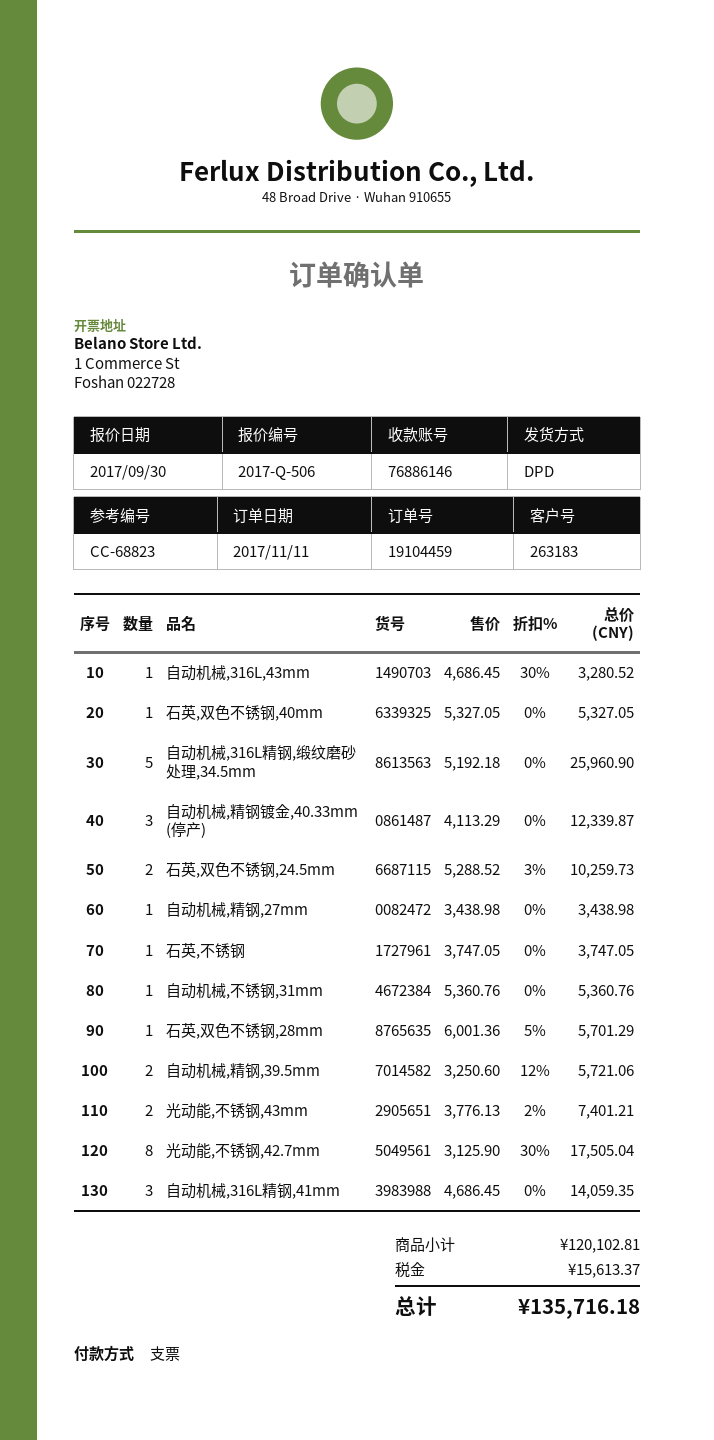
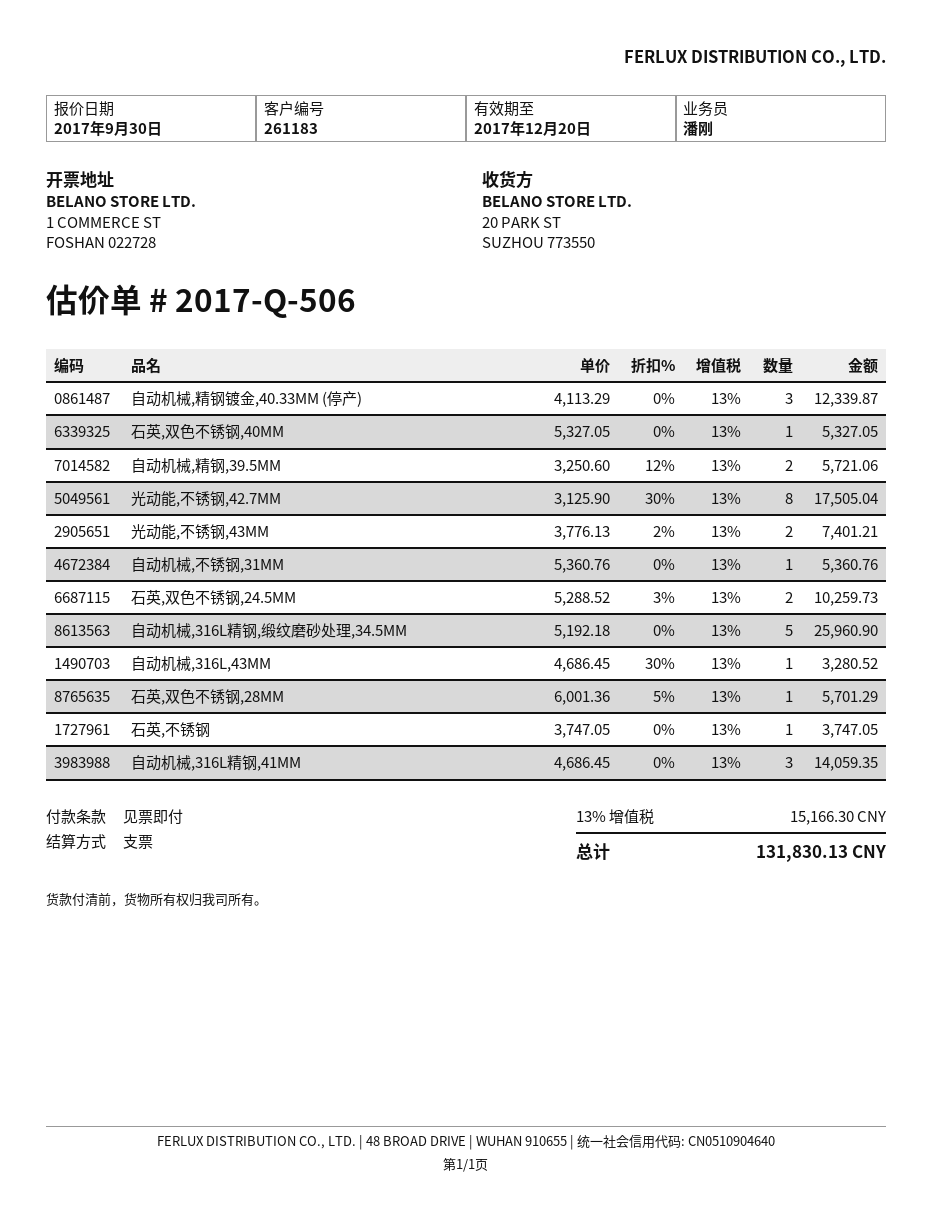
customer number: 263183 -> 261183
自动机械,精钢,27mm: 1 x 3438.98 = 3438.98 -> none
tax: 15613.37 -> 15166.30
total: 135716.18 -> 131830.13

